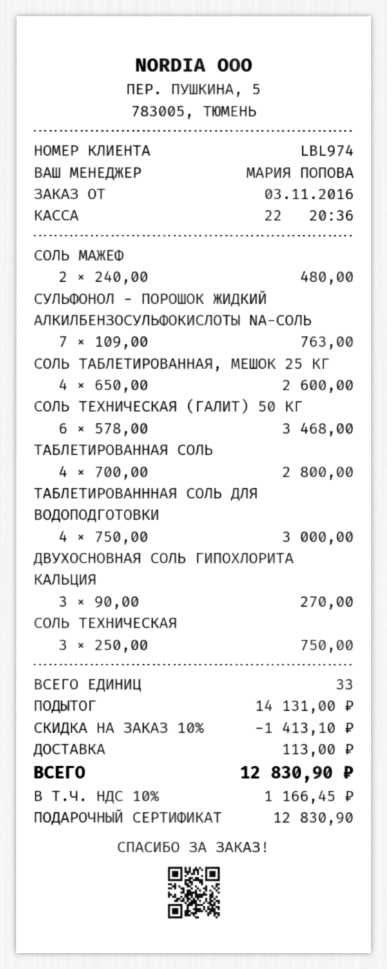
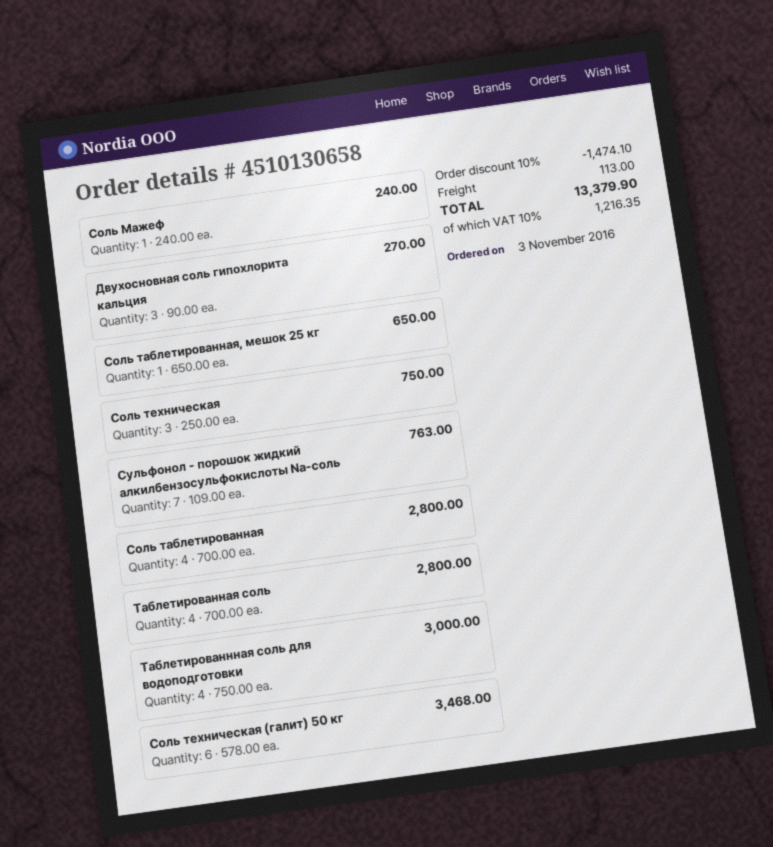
СОЛЬ МАЖЕФ: 2 x 240.00 = 480.00 -> 1 x 240.00 = 240.00
СОЛЬ ТАБЛЕТИРОВАННАЯ, МЕШОК 25 КГ: 4 x 650.00 = 2600.00 -> 1 x 650.00 = 650.00
Соль таблетированная: none -> 4 x 700.00 = 2800.00
discount: 10% = 1413.10 -> 10% = 1474.10
tax: 10% = 1166.45 -> 10% = 1216.35
total: 12830.90 -> 13379.90

